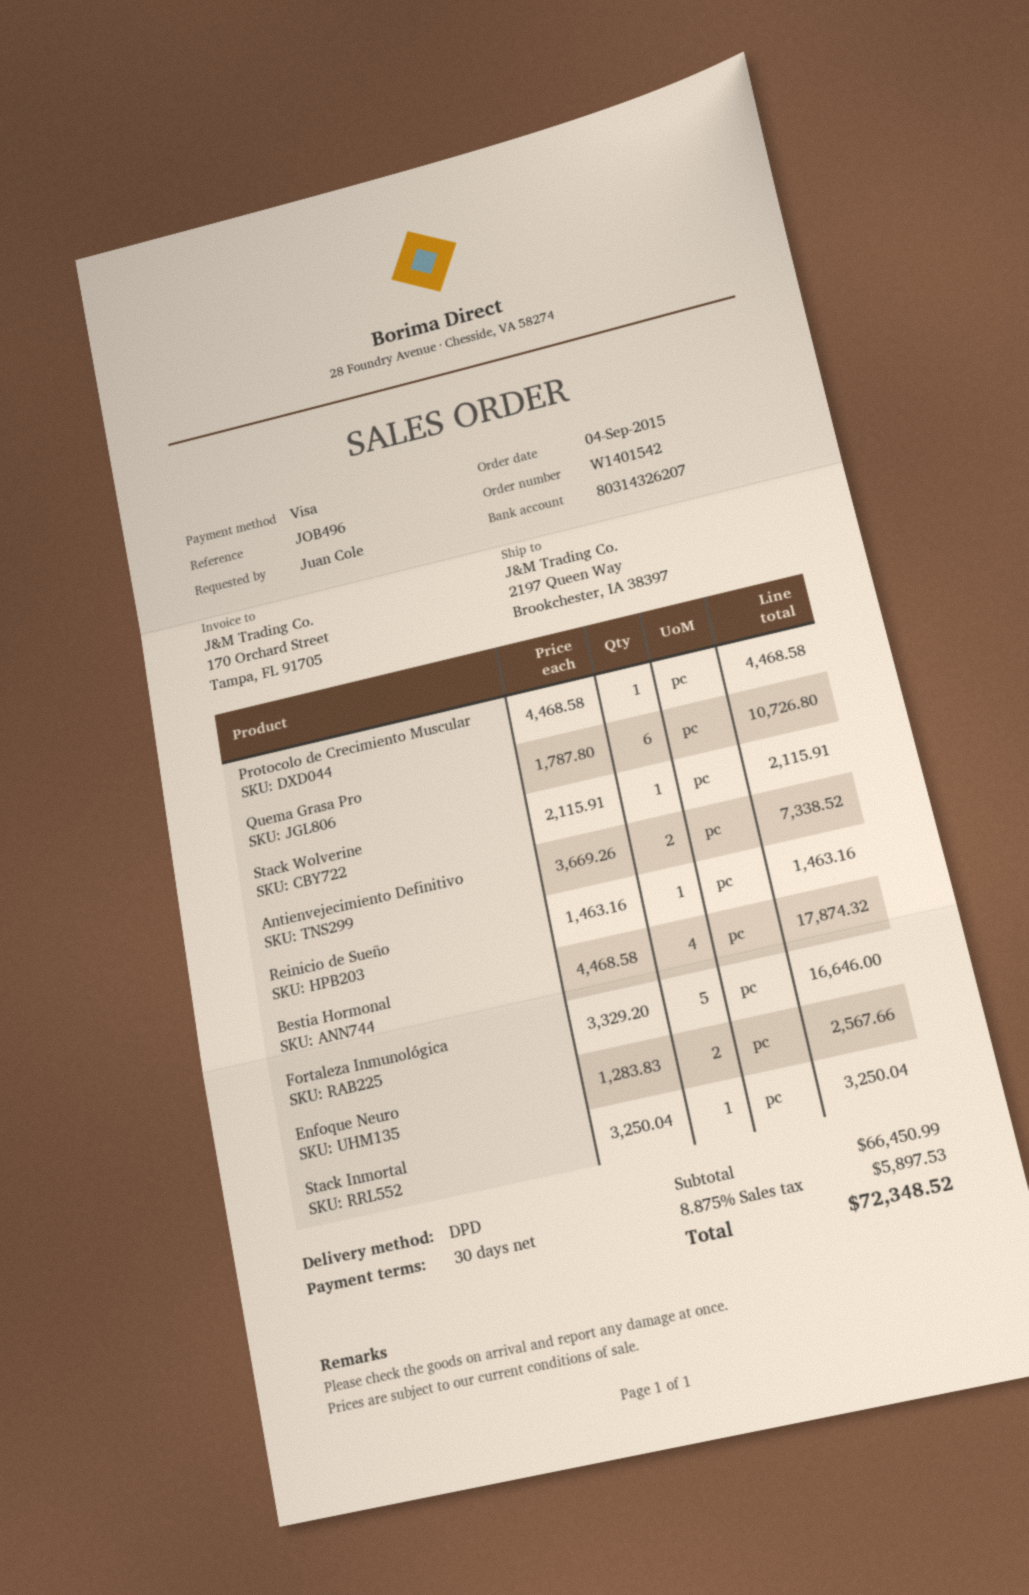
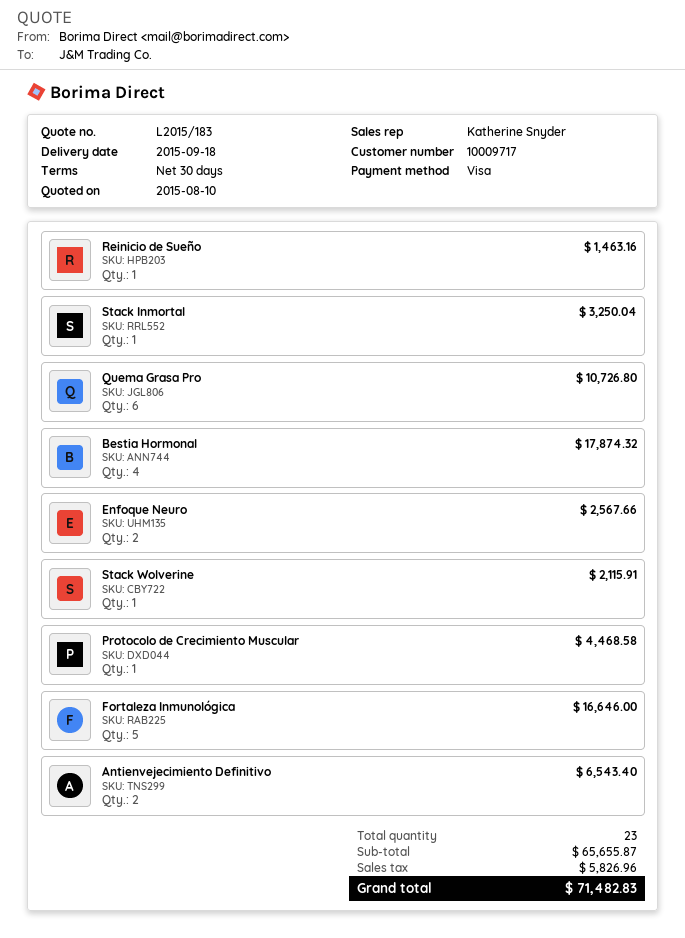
Antienvejecimiento Definitivo: 2 for 7338.52 -> 2 for 6543.40
subtotal: 66450.99 -> 65655.87
tax: 5897.53 -> 5826.96
total: 72348.52 -> 71482.83

